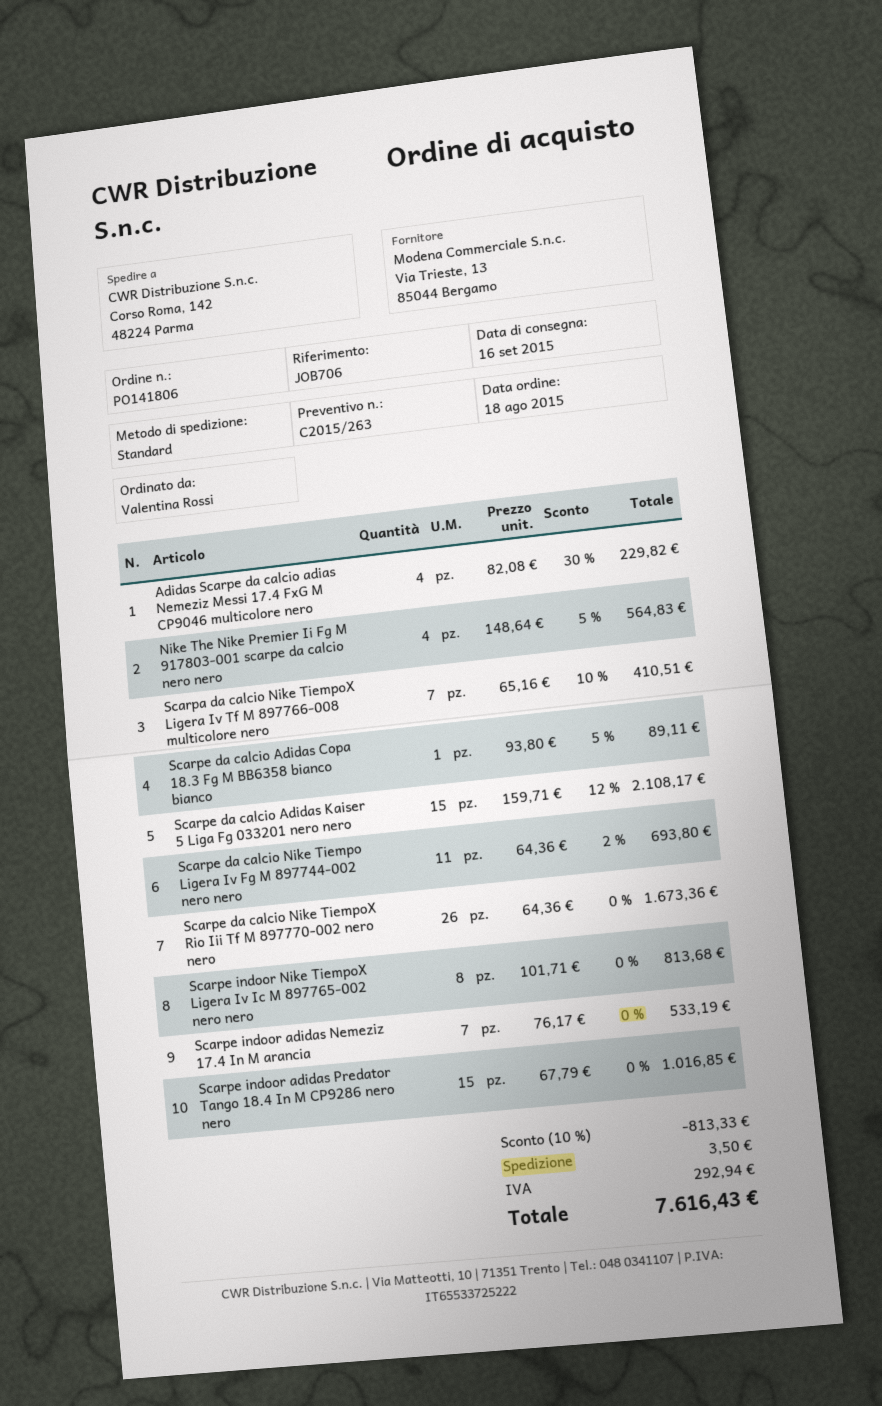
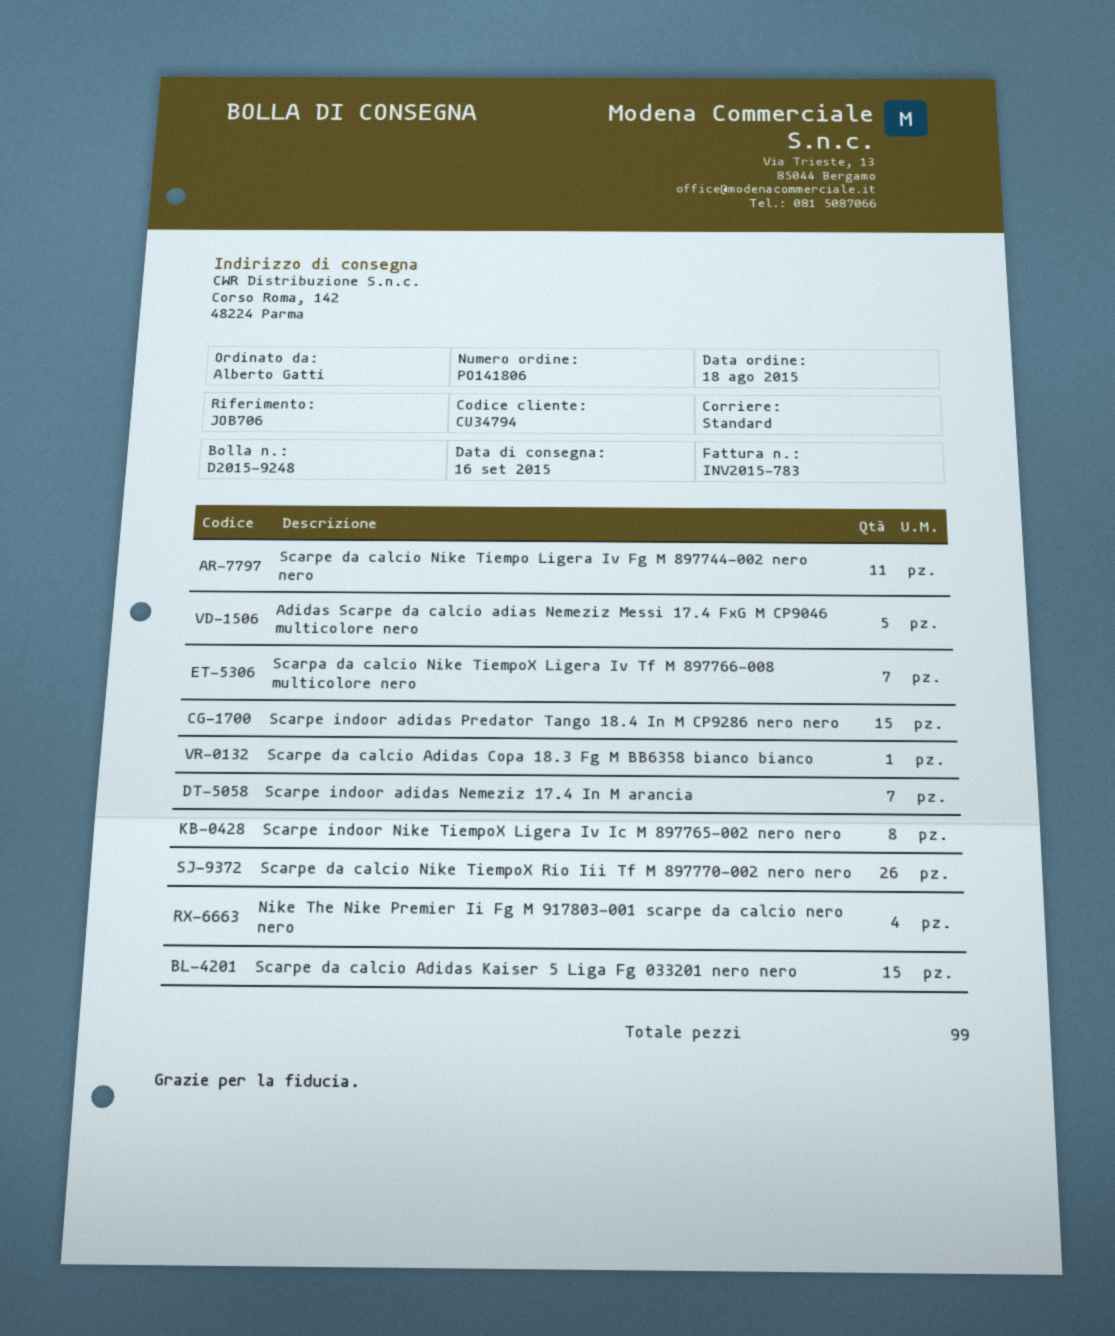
ordered by: Valentina Rossi -> Alberto Gatti
Adidas Scarpe da calcio adias Nemeziz Messi 17.4 FxG M CP9046 multicolore nero: 4 -> 5

